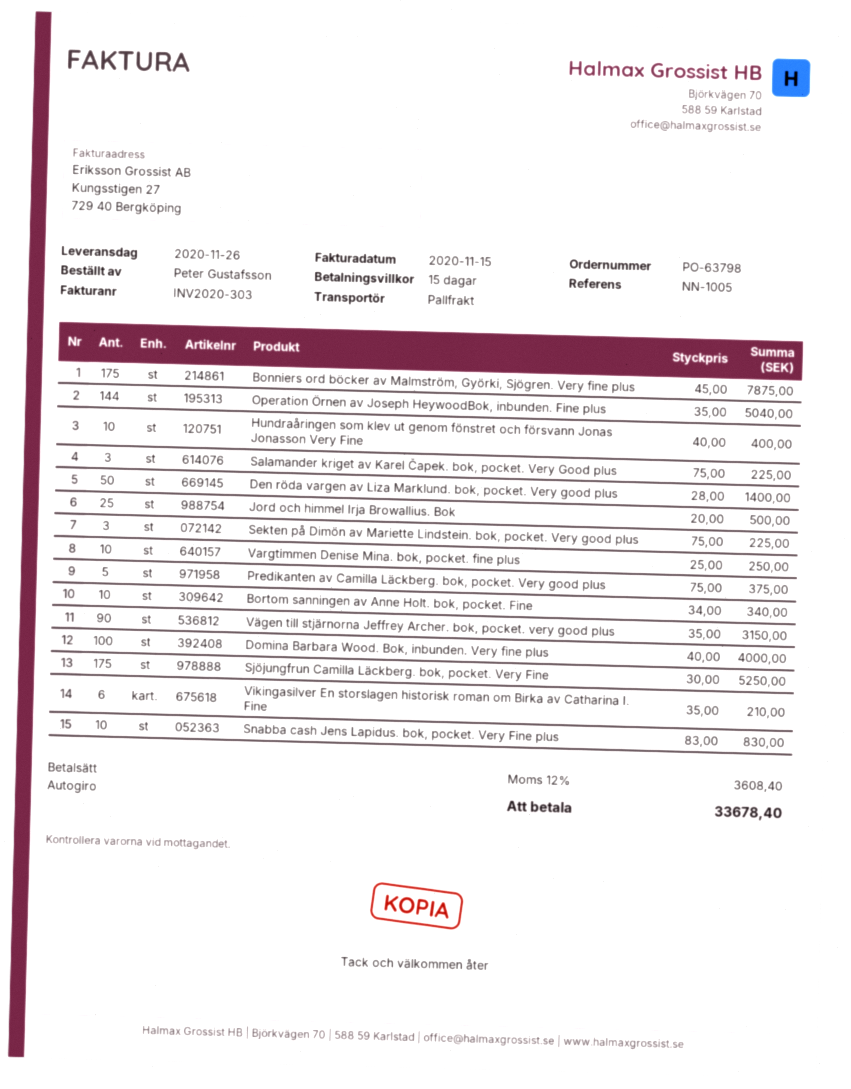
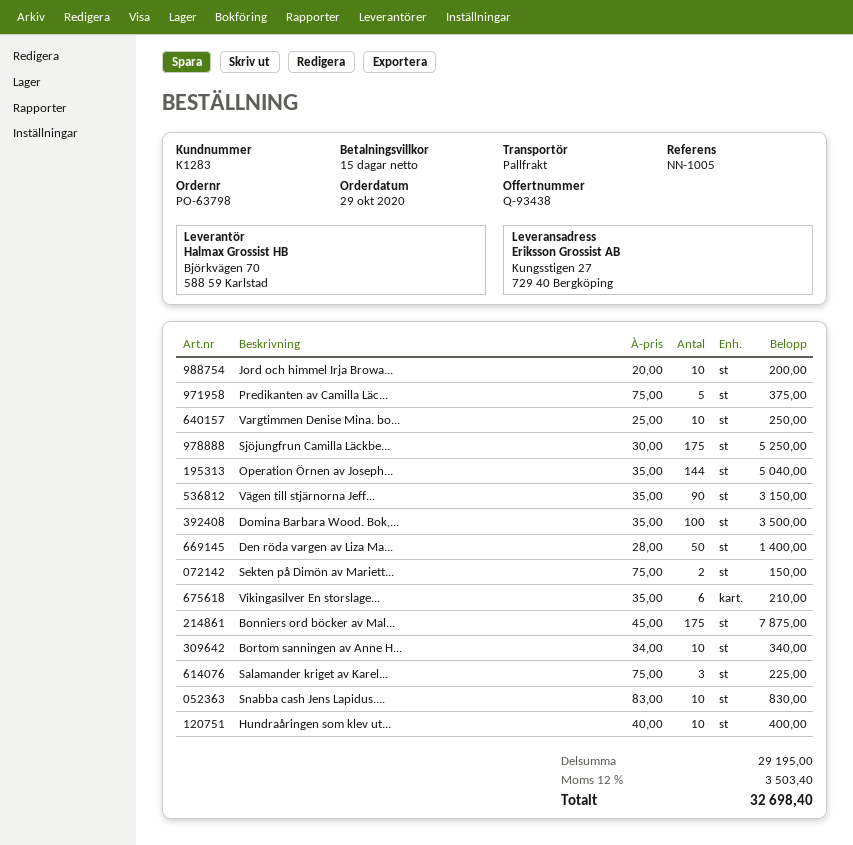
Jord och himmel Irja Browallius. Bok: 25 x 20.00 = 500.00 -> 10 x 20.00 = 200.00
Sekten på Dimön av Mariette Lindstein. bok, pocket. Very good plus: 3 x 75.00 = 225.00 -> 2 x 75.00 = 150.00
Domina Barbara Wood. Bok, inbunden. Very fine plus: 100 x 40.00 = 4000.00 -> 100 x 35.00 = 3500.00
tax: 12% = 3608.40 -> 12% = 3503.40
total: 33678.40 -> 32698.40

